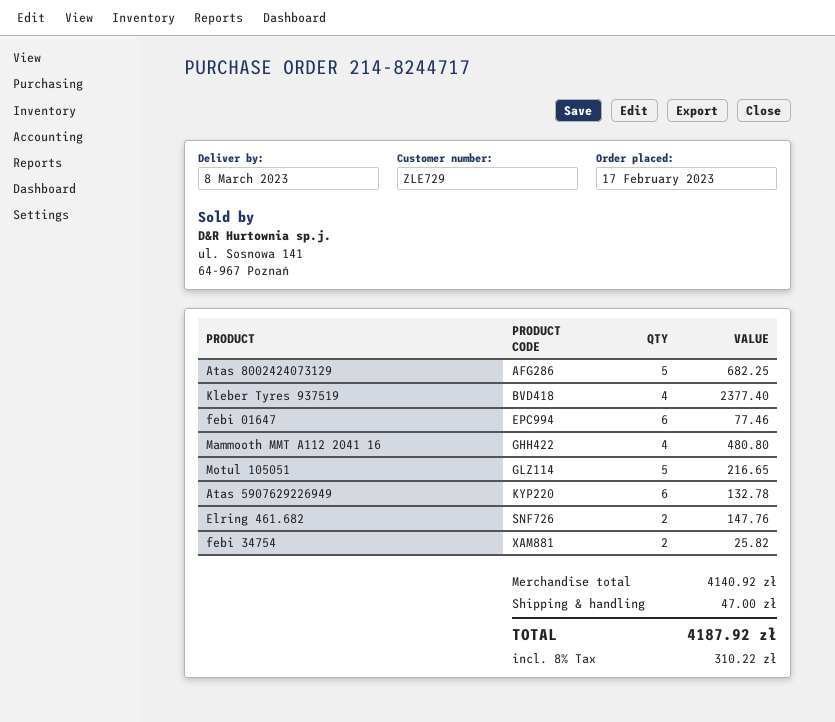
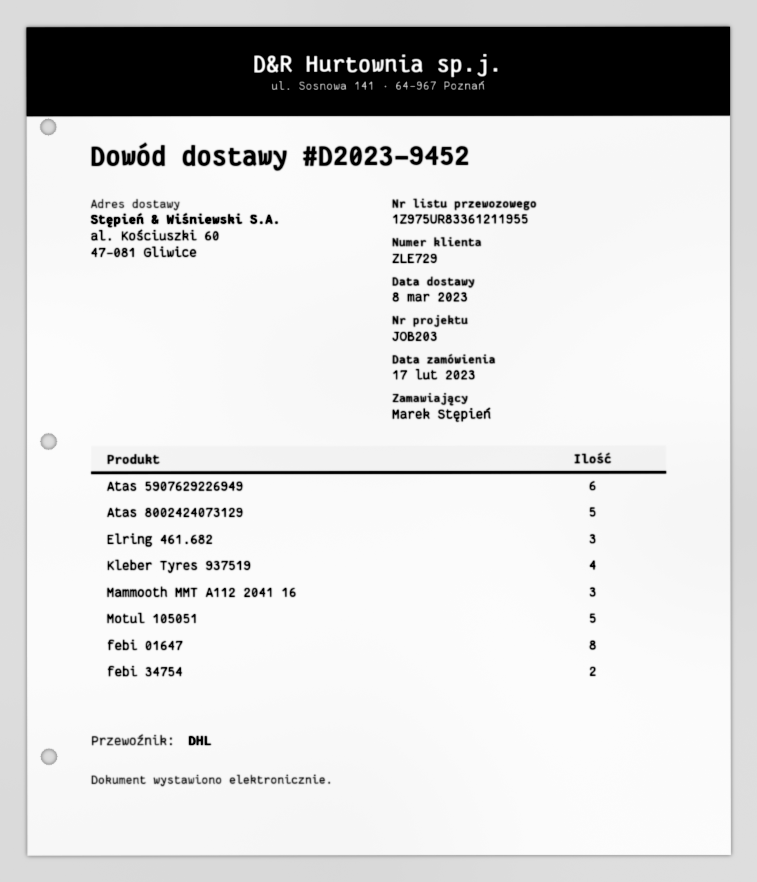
febi 01647: 6 -> 8
Mammooth MMT A112 2041 16: 4 -> 3
Elring 461.682: 2 -> 3

